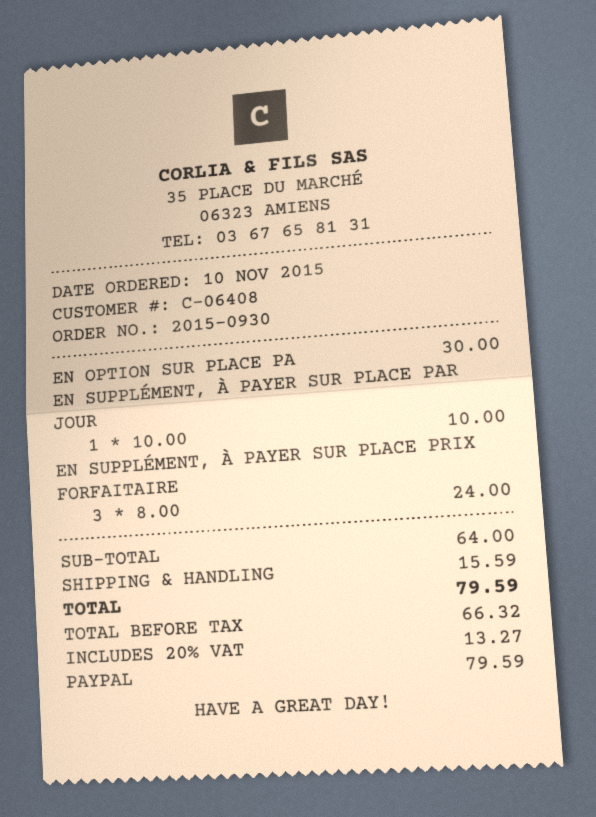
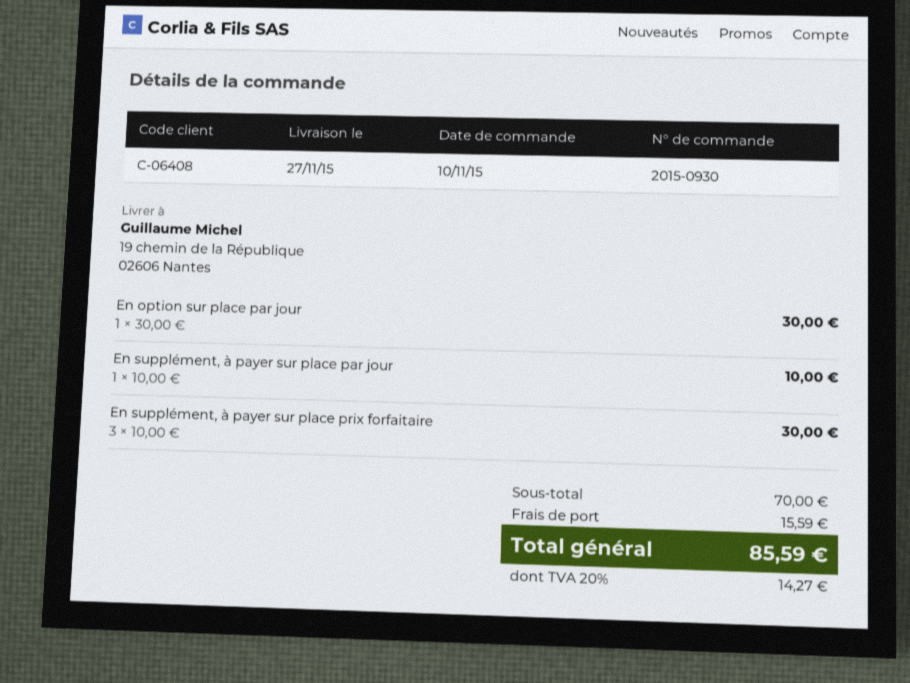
EN SUPPLÉMENT, À PAYER SUR PLACE PRIX FORFAITAIRE: 3 x 8.00 = 24.00 -> 3 x 10.00 = 30.00
subtotal: 64.00 -> 70.00
tax: 20% = 13.27 -> 20% = 14.27
total: 79.59 -> 85.59

